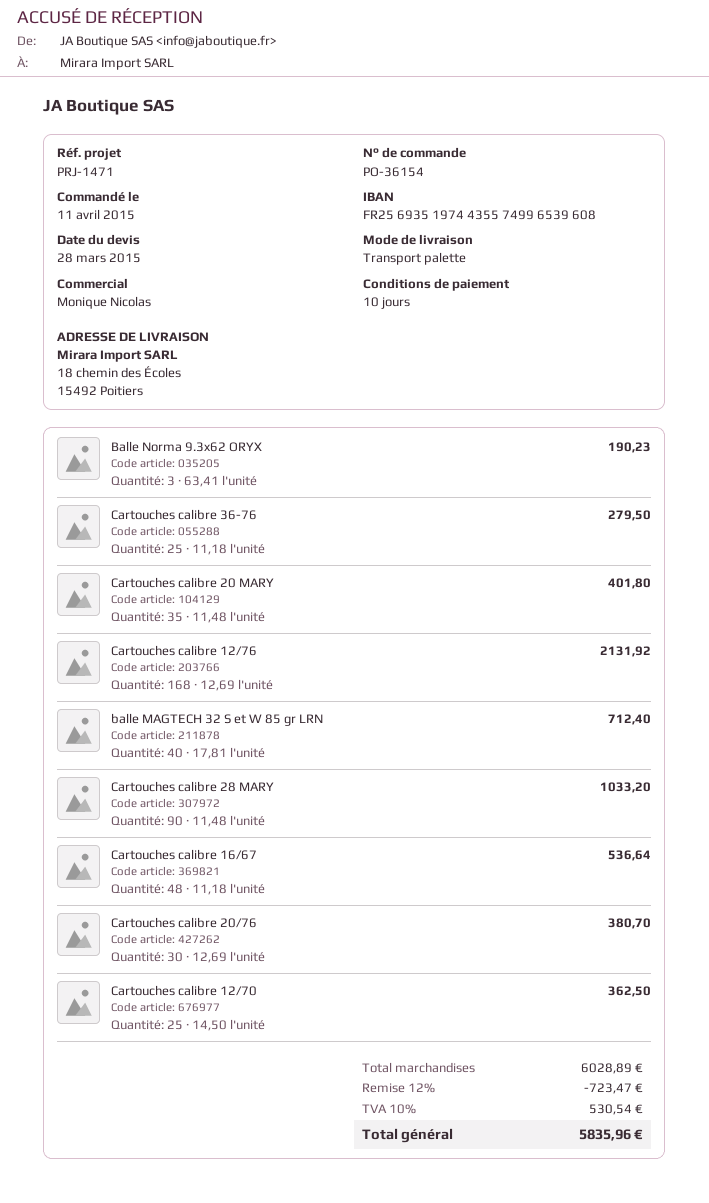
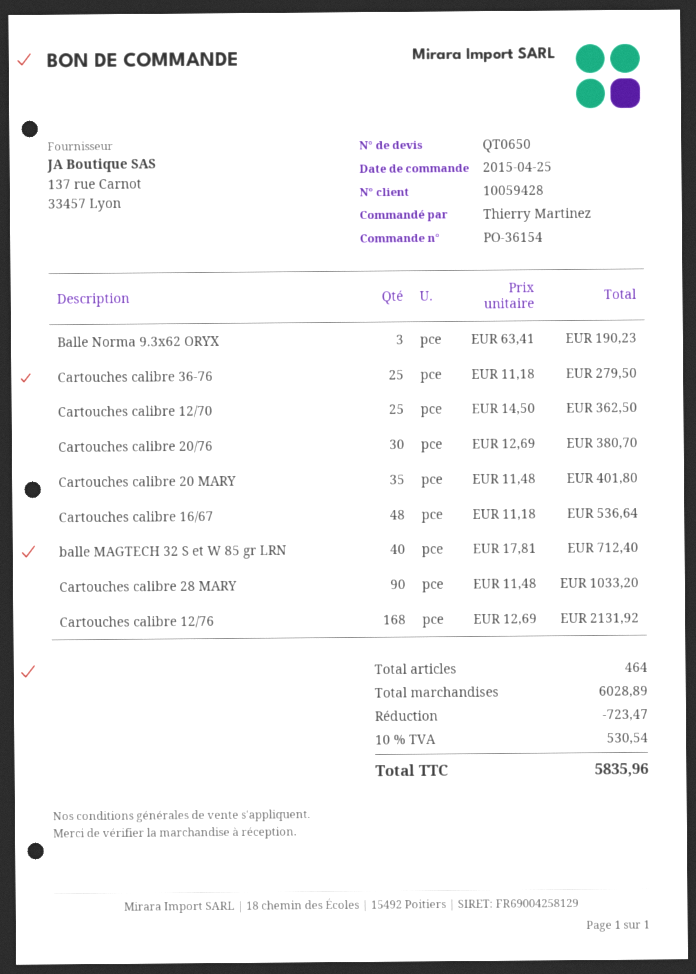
order date: 2015-04-11 -> 2015-04-25

